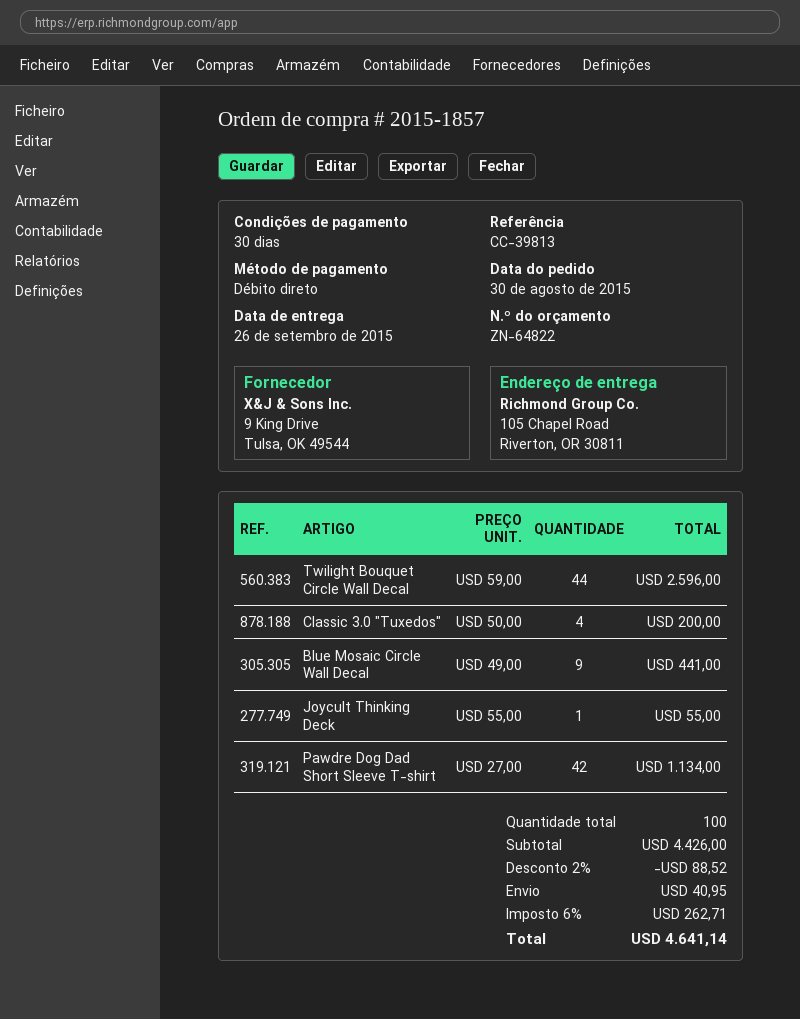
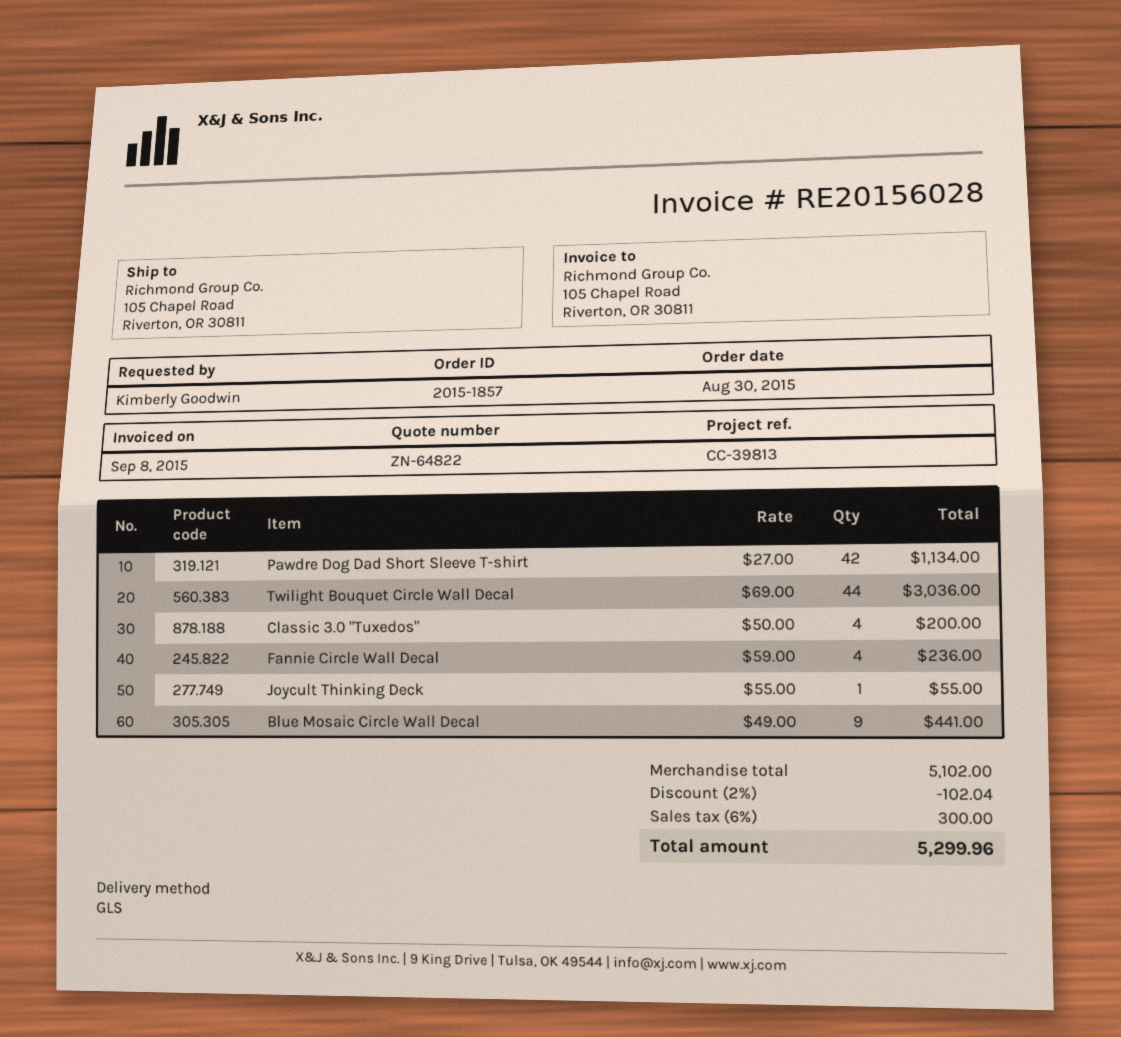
Twilight Bouquet Circle Wall Decal: 44 x 59.00 = 2596.00 -> 44 x 69.00 = 3036.00
Fannie Circle Wall Decal: none -> 4 x 59.00 = 236.00
subtotal: 4426.00 -> 5102.00
discount: 2% = 88.52 -> 2% = 102.04
shipping: 40.95 -> none
tax: 6% = 262.71 -> 6% = 300.00
total: 4641.14 -> 5299.96

